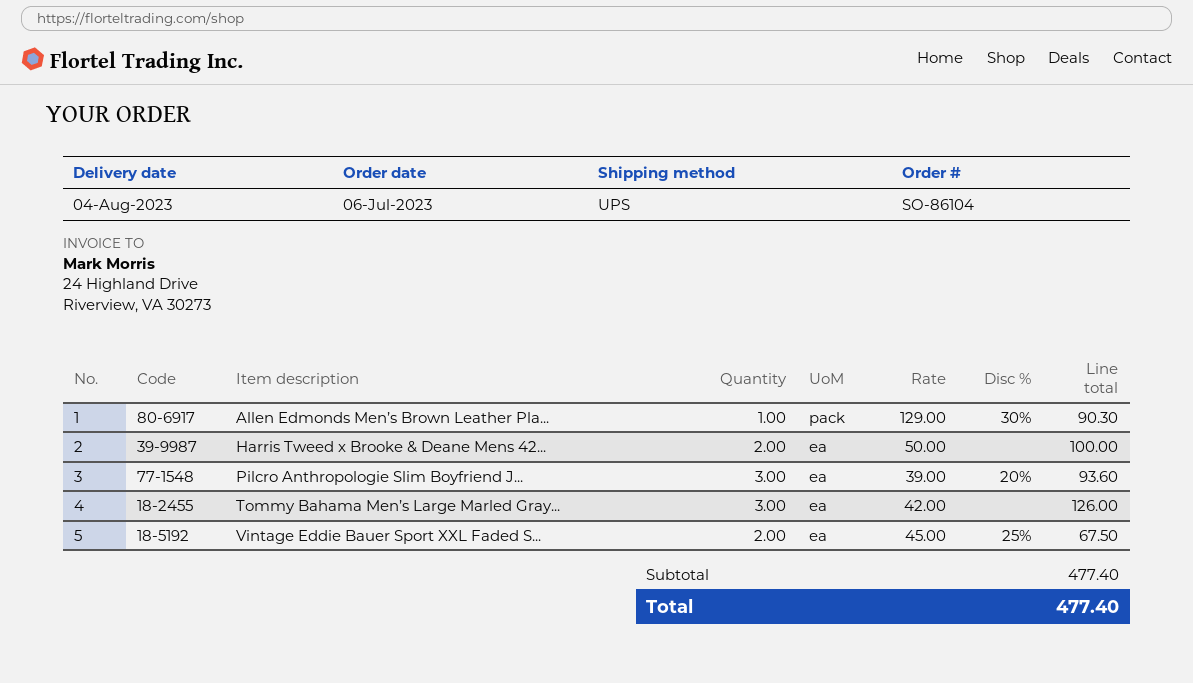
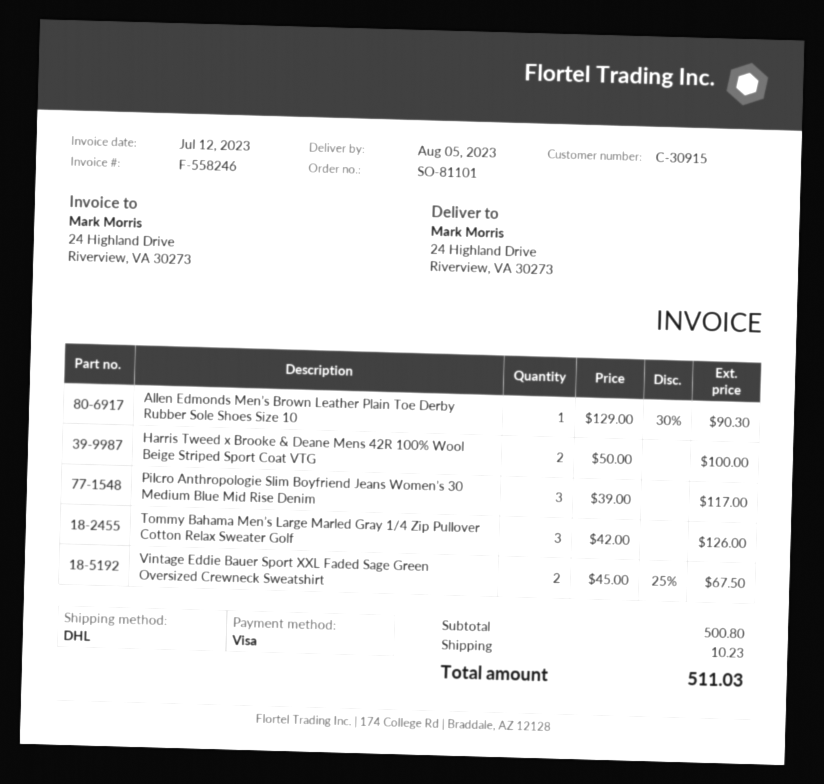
order number: SO-86104 -> SO-81101
delivery date: 2023-08-04 -> 2023-08-05
shipping method: UPS -> DHL
Pilcro Anthropologie Slim Boyfriend J...: 3 x 39.00 - 20% = 93.60 -> 3 x 39.00 = 117.00
subtotal: 477.40 -> 500.80
shipping: none -> 10.23
total: 477.40 -> 511.03

